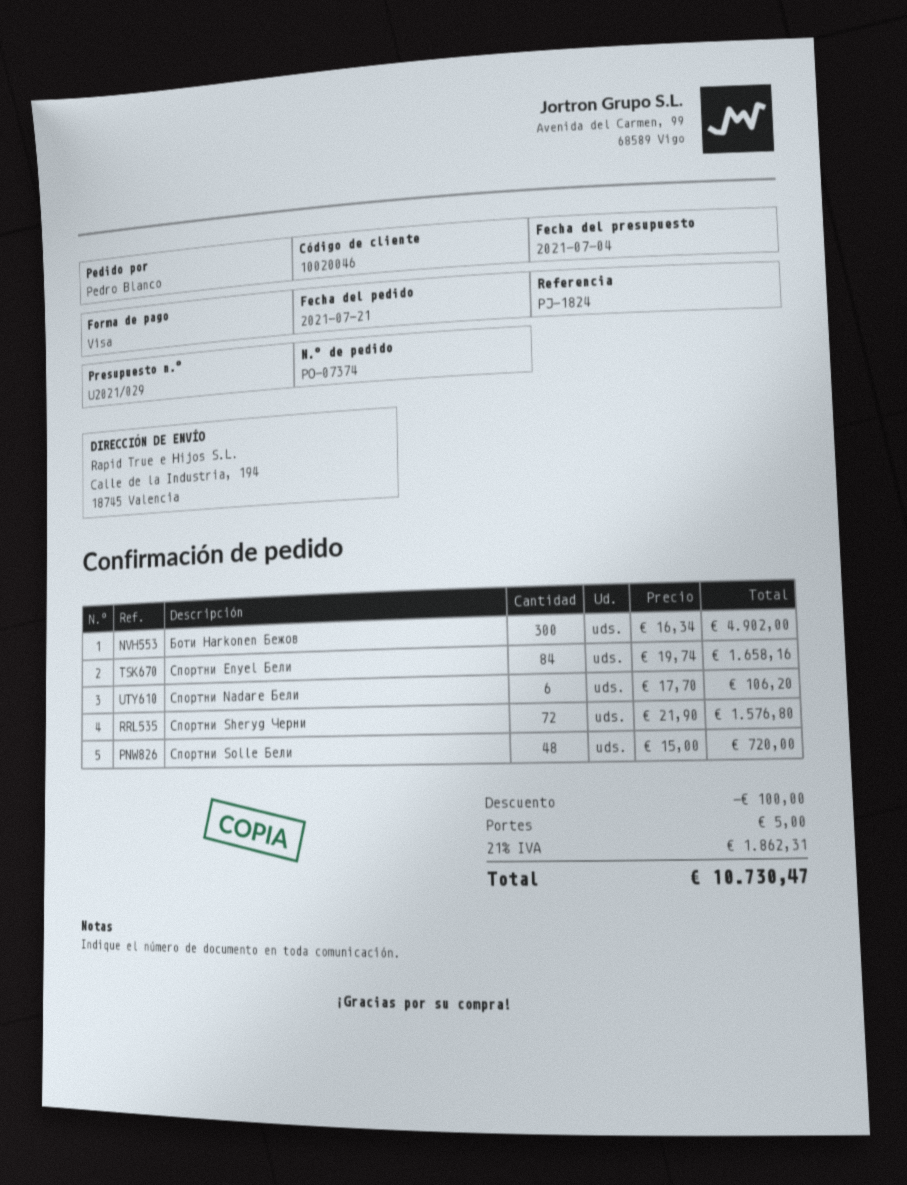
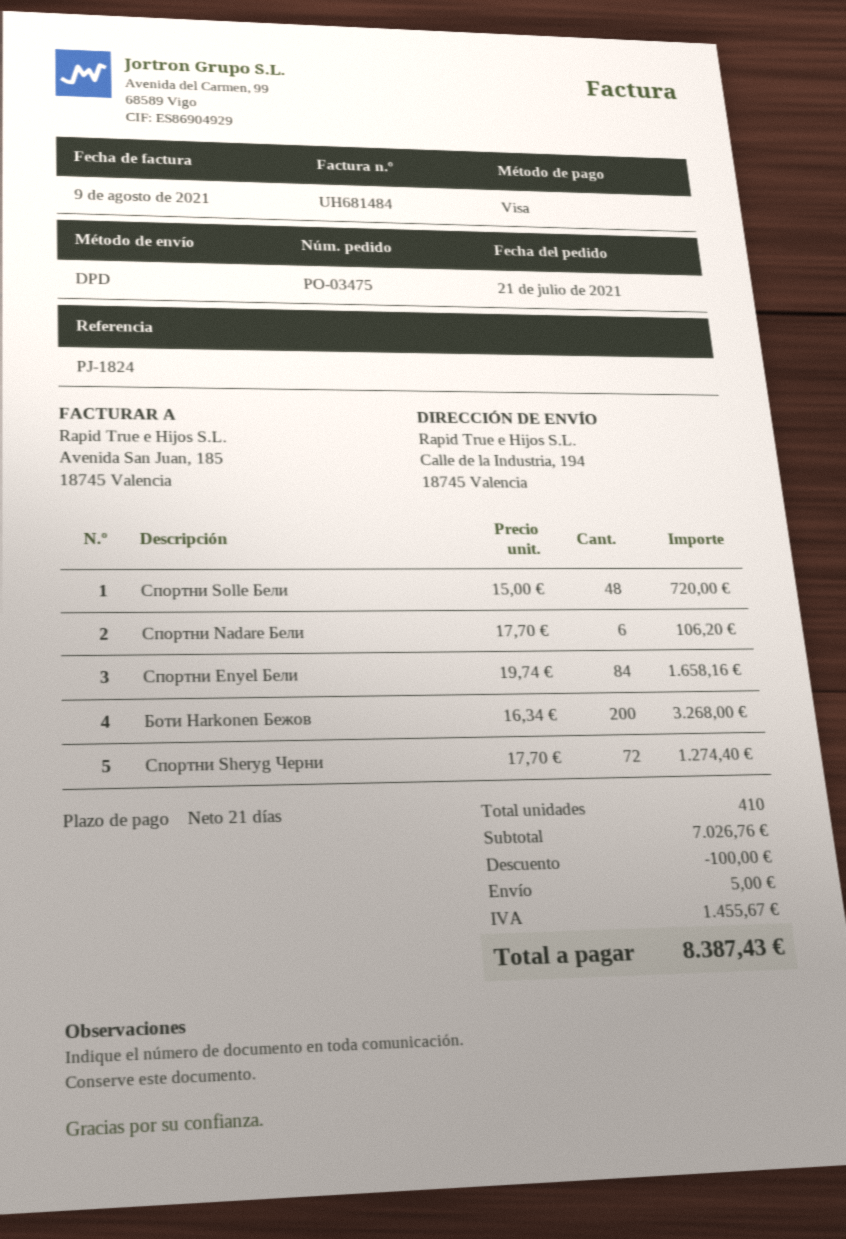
order number: PO-07374 -> PO-03475
Боти Harkonen Бежов: 300 x 16.34 = 4902.00 -> 200 x 16.34 = 3268.00
Спортни Sheryg Черни: 72 x 21.90 = 1576.80 -> 72 x 17.70 = 1274.40
tax: 1862.31 -> 1455.67
total: 10730.47 -> 8387.43

